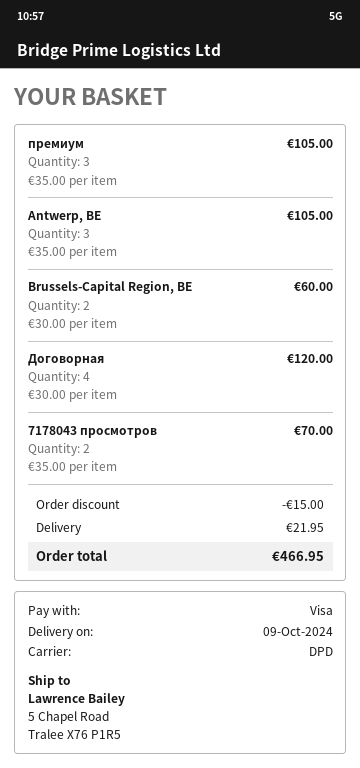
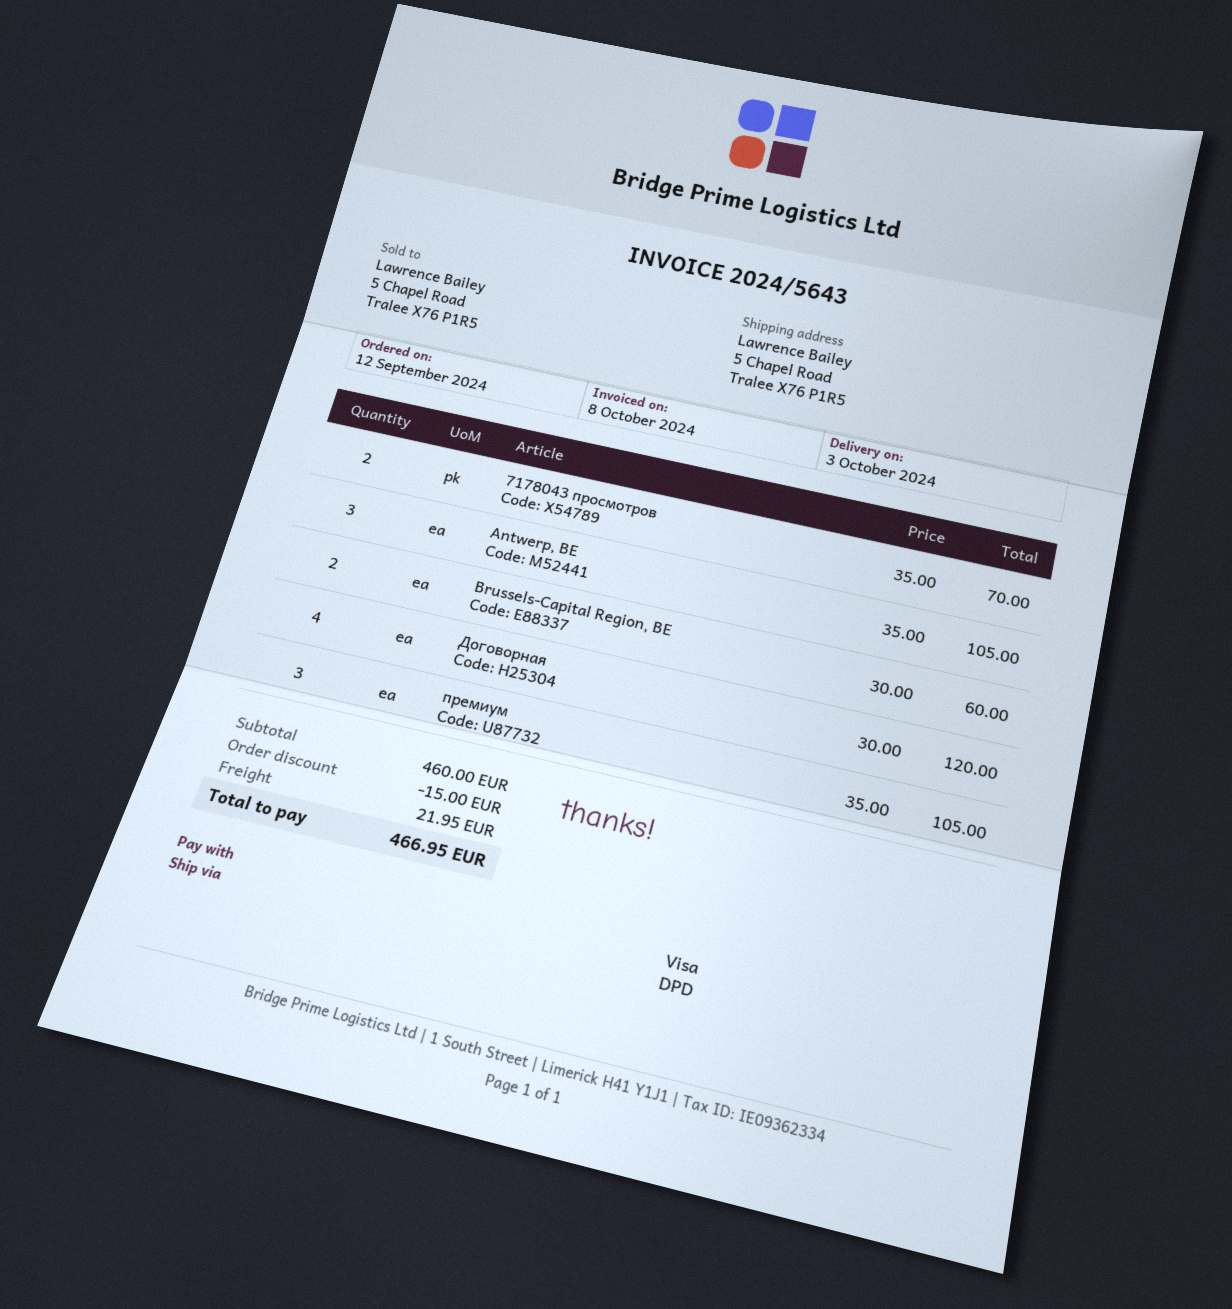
delivery date: 2024-10-09 -> 2024-10-03

